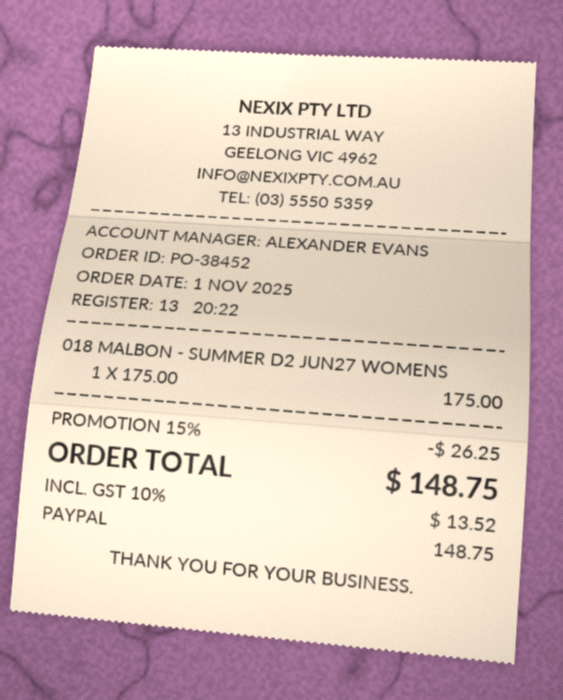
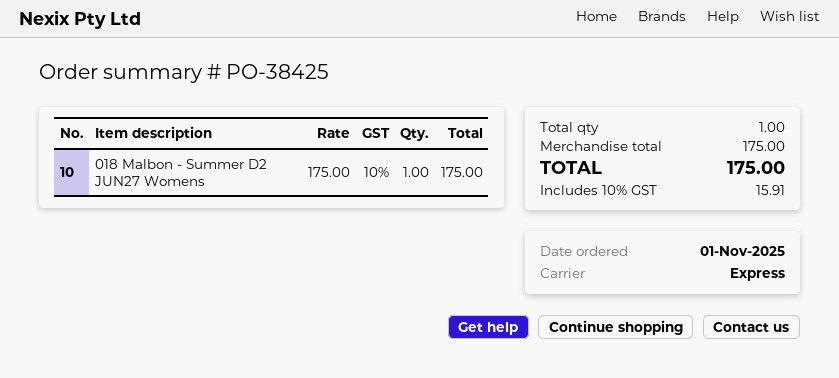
order number: PO-38452 -> PO-38425
discount: 15% = 26.25 -> none
tax: 10% = 13.52 -> 10% = 15.91
total: 148.75 -> 175.00

